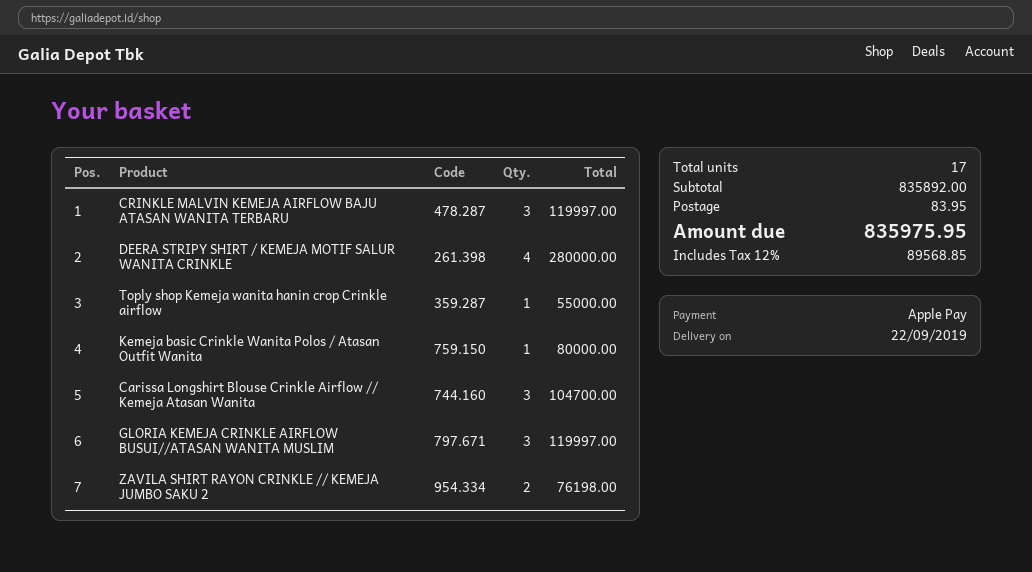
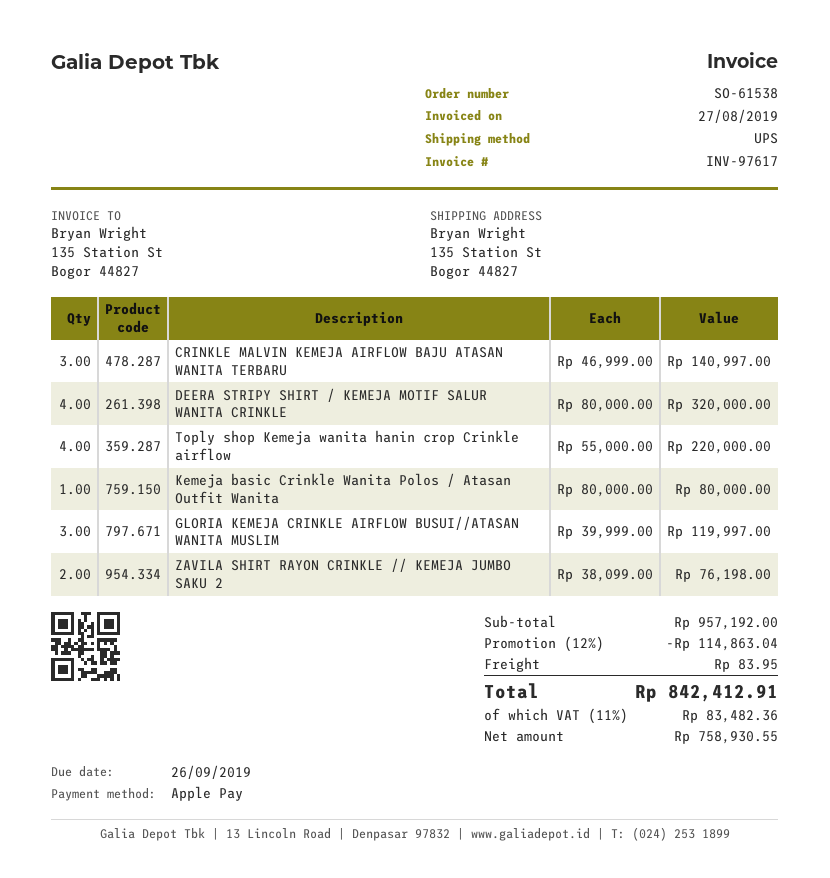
CRINKLE MALVIN KEMEJA AIRFLOW BAJU ATASAN WANITA TERBARU: 3 for 119997.00 -> 3 for 140997.00
DEERA STRIPY SHIRT / KEMEJA MOTIF SALUR WANITA CRINKLE: 4 for 280000.00 -> 4 for 320000.00
Toply shop Kemeja wanita hanin crop Crinkle airflow: 1 for 55000.00 -> 4 for 220000.00
Carissa Longshirt Blouse Crinkle Airflow // Kemeja Atasan Wanita: 3 for 104700.00 -> none
subtotal: 835892.00 -> 957192.00
discount: none -> 12% = 114863.04
tax: 12% = 89568.85 -> 11% = 83482.36
total: 835975.95 -> 842412.91

